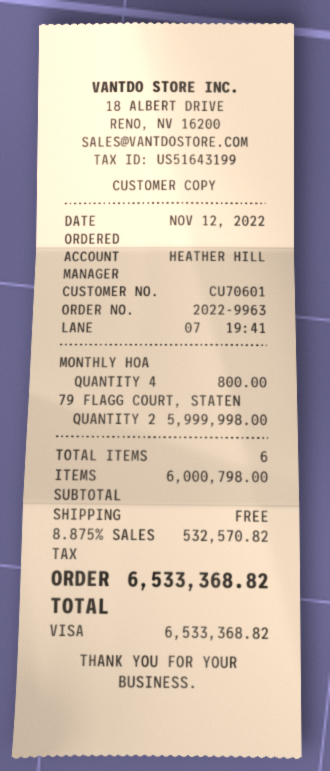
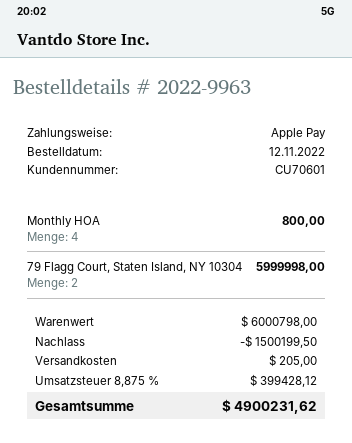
payment method: Visa -> Apple Pay
discount: none -> 1500199.50
shipping: 0.00 -> 205.00
tax: 8.875% = 532570.82 -> 8.875% = 399428.12
total: 6533368.82 -> 4900231.62

